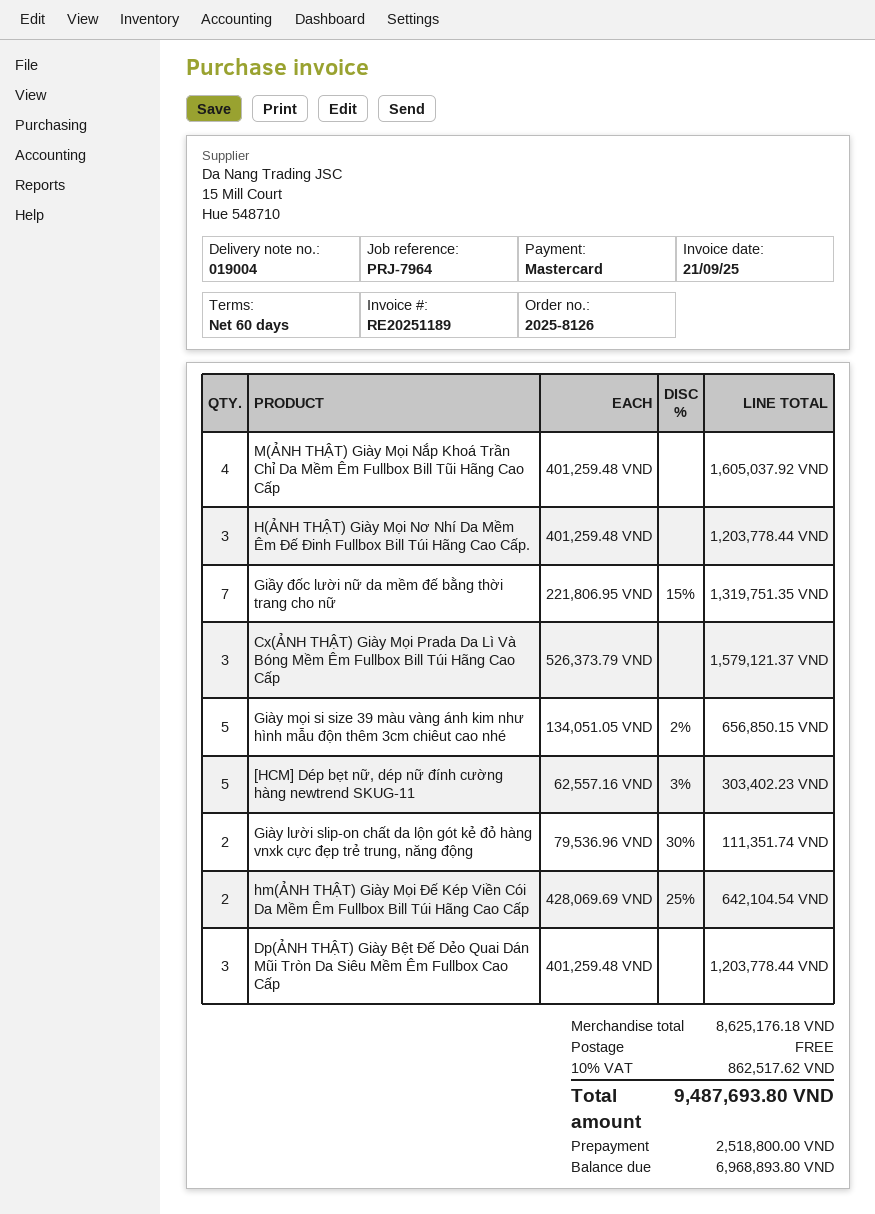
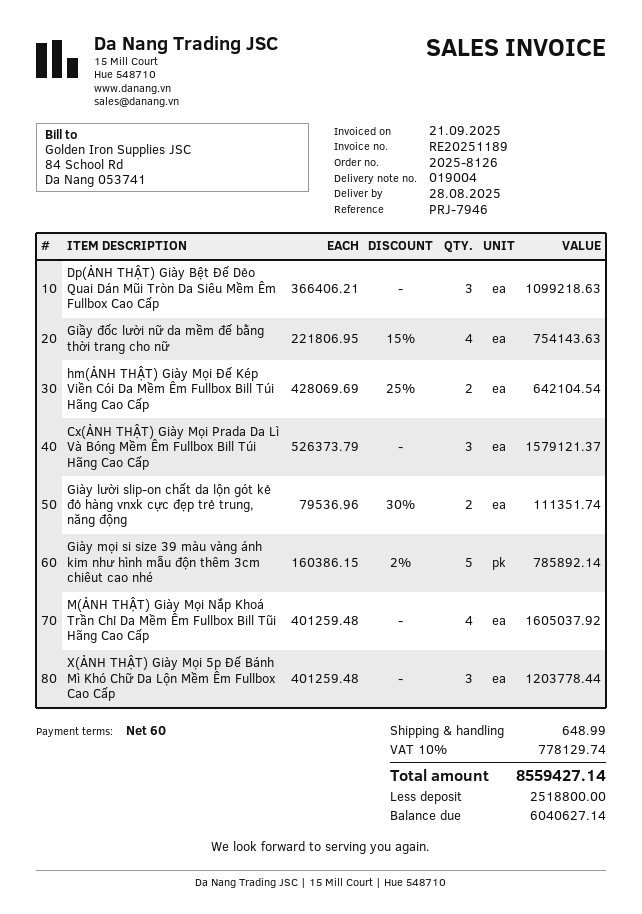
reference: PRJ-7964 -> PRJ-7946
H(ẢNH THẬT) Giày Mọi Nơ Nhí Da Mềm Êm Đế Đinh Fullbox Bill Túi Hãng Cao Cấp.: 3 x 401259.48 = 1203778.44 -> none
Giầy đốc lười nữ da mềm đế bằng thời trang cho nữ: 7 x 221806.95 - 15% = 1319751.35 -> 4 x 221806.95 - 15% = 754143.63
Giày mọi si size 39 màu vàng ánh kim như hình mẫu độn thêm 3cm chiêut cao nhé: 5 x 134051.05 - 2% = 656850.15 -> 5 x 160386.15 - 2% = 785892.14
[HCM] Dép bẹt nữ, dép nữ đính cường hàng newtrend SKUG-11: 5 x 62557.16 - 3% = 303402.23 -> none
Dp(ẢNH THẬT) Giày Bệt Đế Dẻo Quai Dán Mũi Tròn Da Siêu Mềm Êm Fullbox Cao Cấp: 3 x 401259.48 = 1203778.44 -> 3 x 366406.21 = 1099218.63
X(ẢNH THẬT) Giày Mọi 5p Đế Bánh Mì Khó Chữ Da Lộn Mềm Êm Fullbox Cao Cấp: none -> 3 x 401259.48 = 1203778.44
shipping: 0.00 -> 648.99
tax: 10% = 862517.62 -> 10% = 778129.74
total: 9487693.80 -> 8559427.14
balance: 6968893.80 -> 6040627.14

